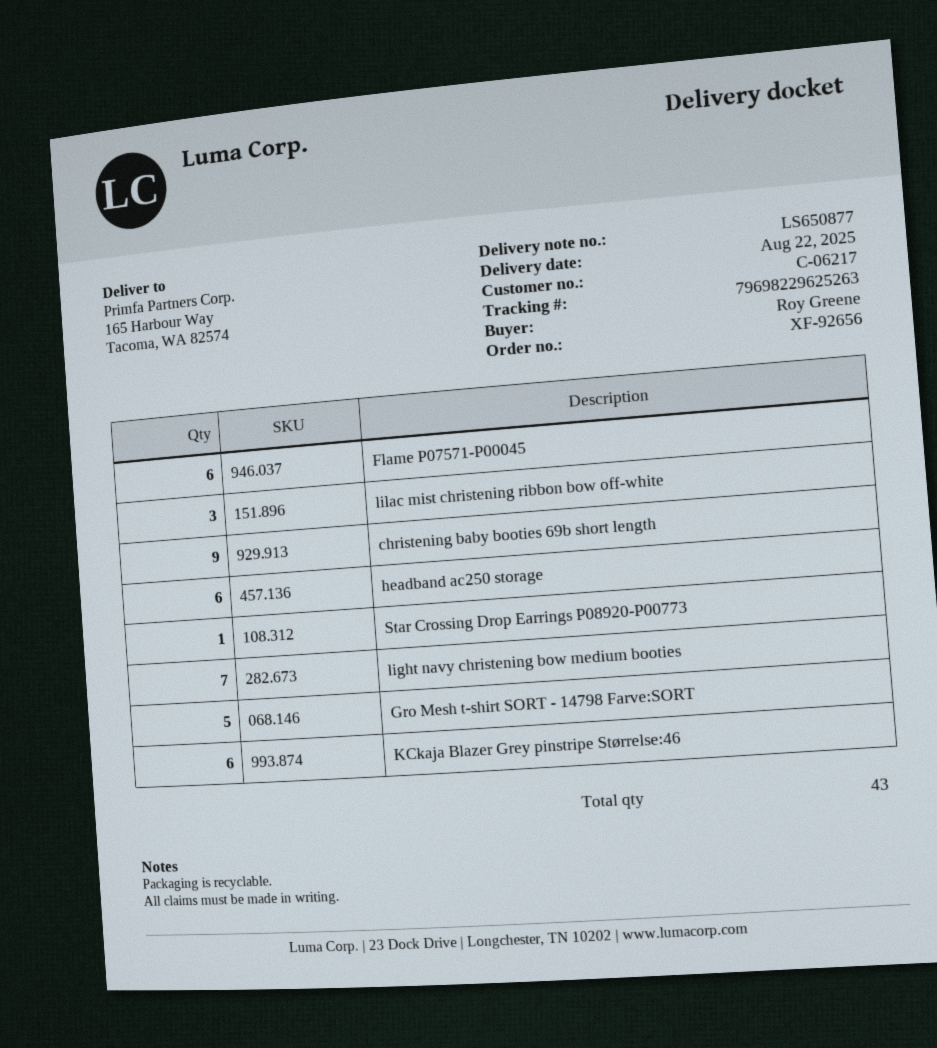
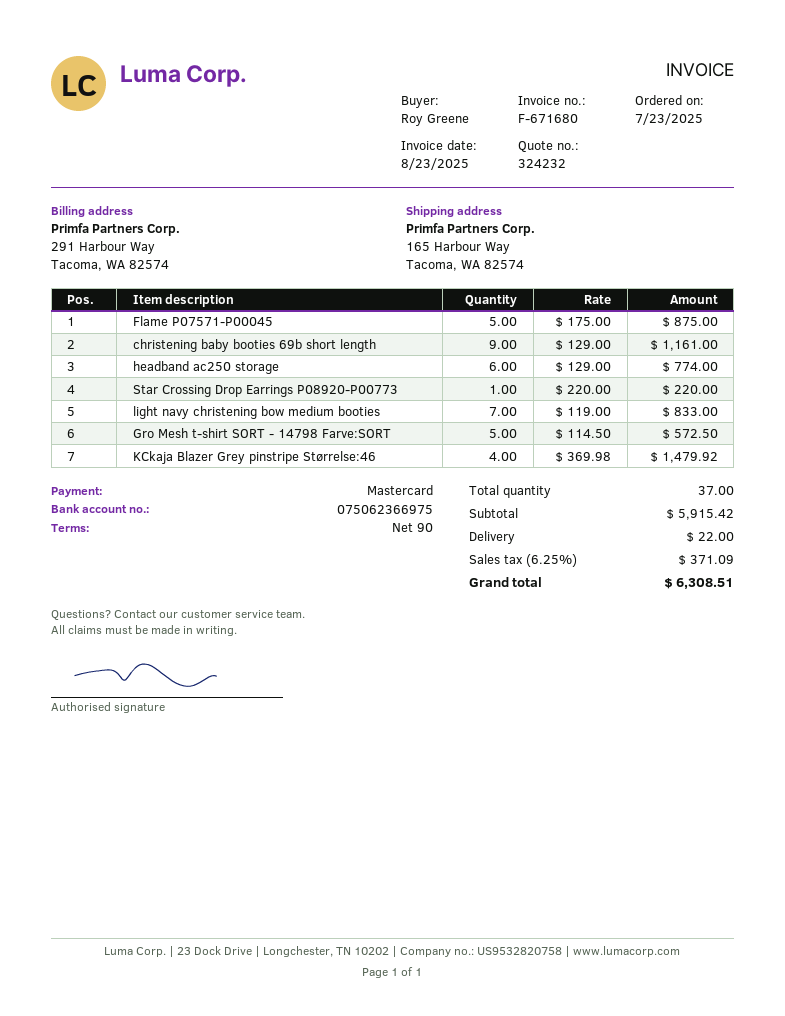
Flame P07571-P00045: 6 -> 5
lilac mist christening ribbon bow off-white: 3 -> none
KCkaja Blazer Grey pinstripe Størrelse:46: 6 -> 4
total quantity: 43 -> 37

